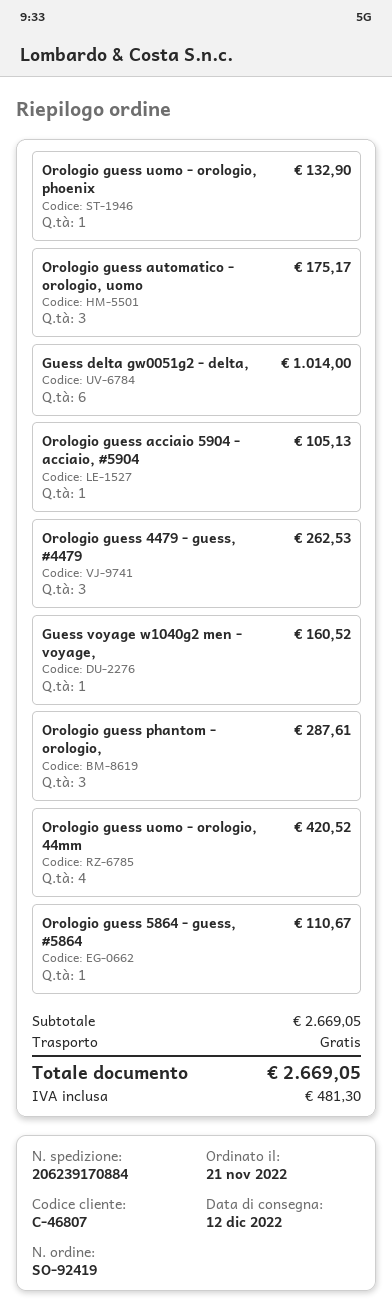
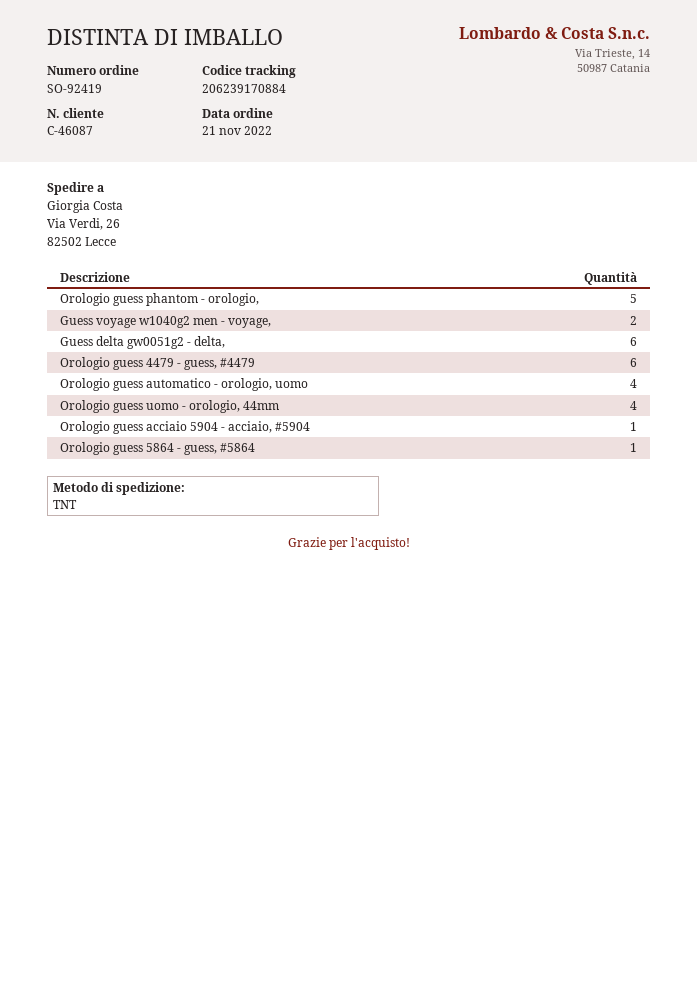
customer number: C-46807 -> C-46087
Orologio guess uomo - orologio, phoenix: 1 -> none
Orologio guess automatico - orologio, uomo: 3 -> 4
Orologio guess 4479 - guess, #4479: 3 -> 6
Guess voyage w1040g2 men - voyage,: 1 -> 2
Orologio guess phantom - orologio,: 3 -> 5

